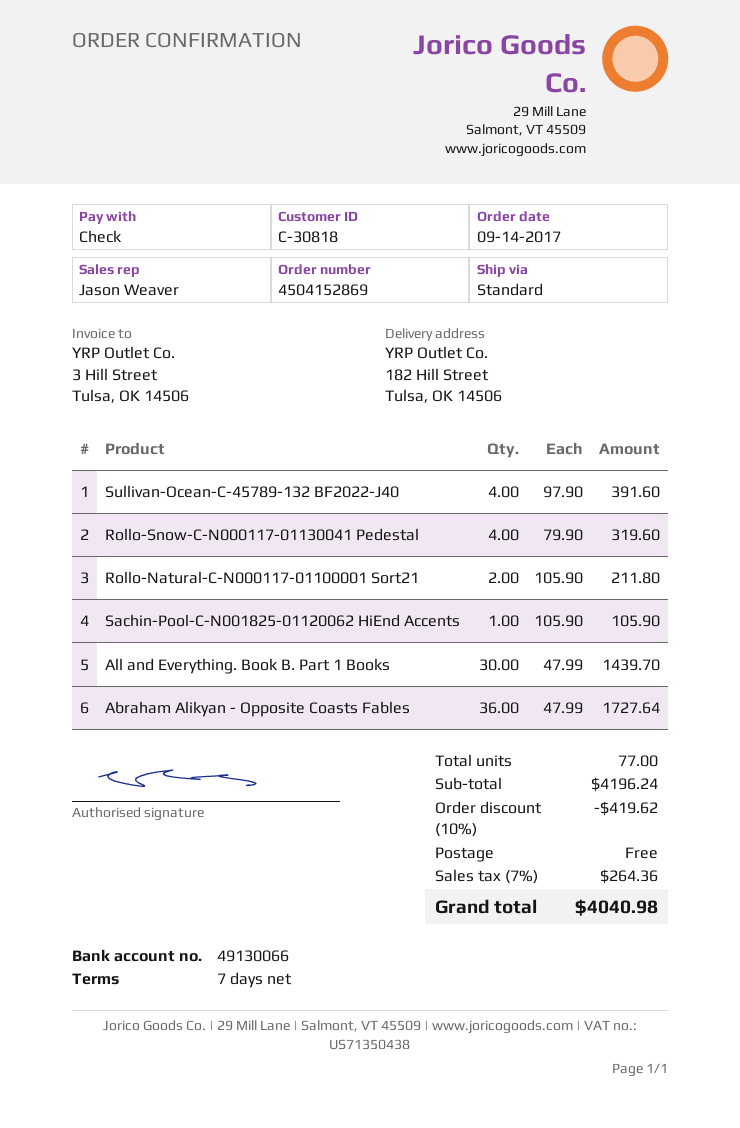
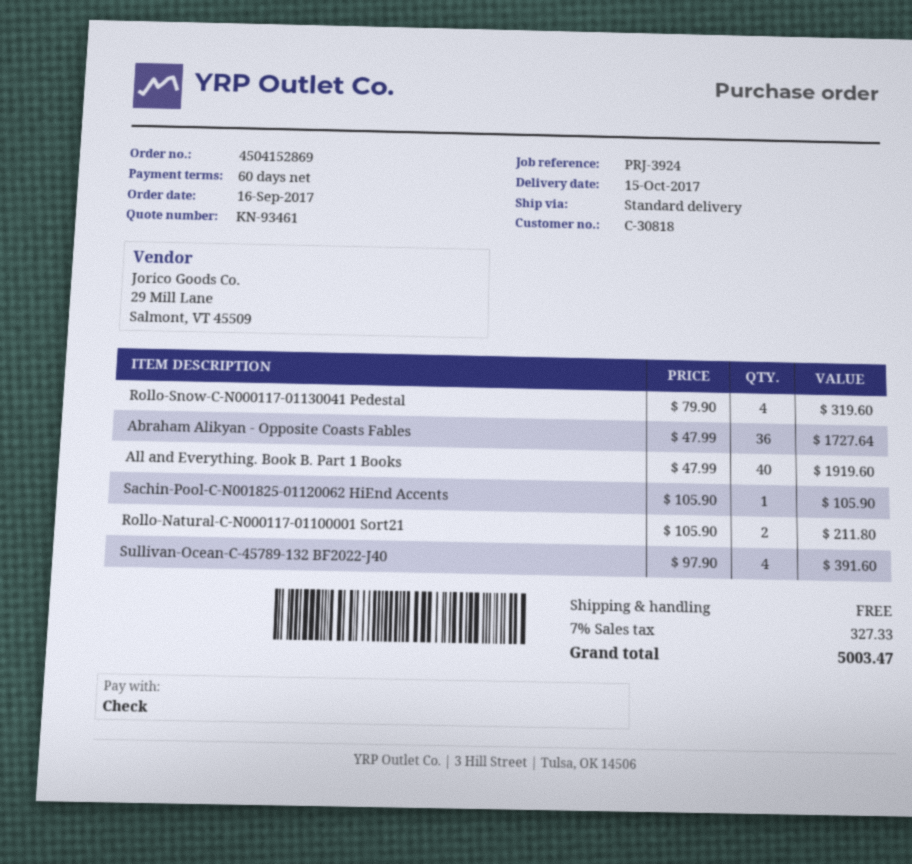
order date: 2017-09-14 -> 2017-09-16
payment terms: 7 days -> 60 days
All and Everything. Book B. Part 1 Books: 30 x 47.99 = 1439.70 -> 40 x 47.99 = 1919.60
discount: 10% = 419.62 -> none
tax: 7% = 264.36 -> 7% = 327.33
total: 4040.98 -> 5003.47

